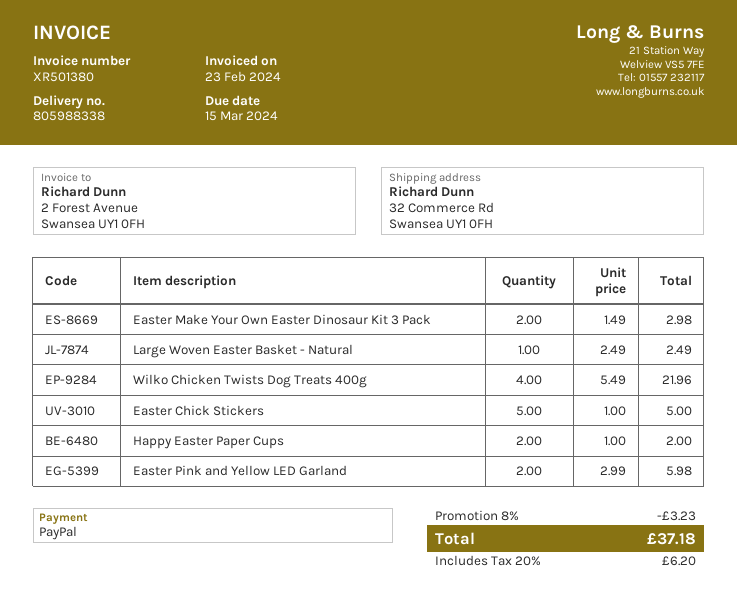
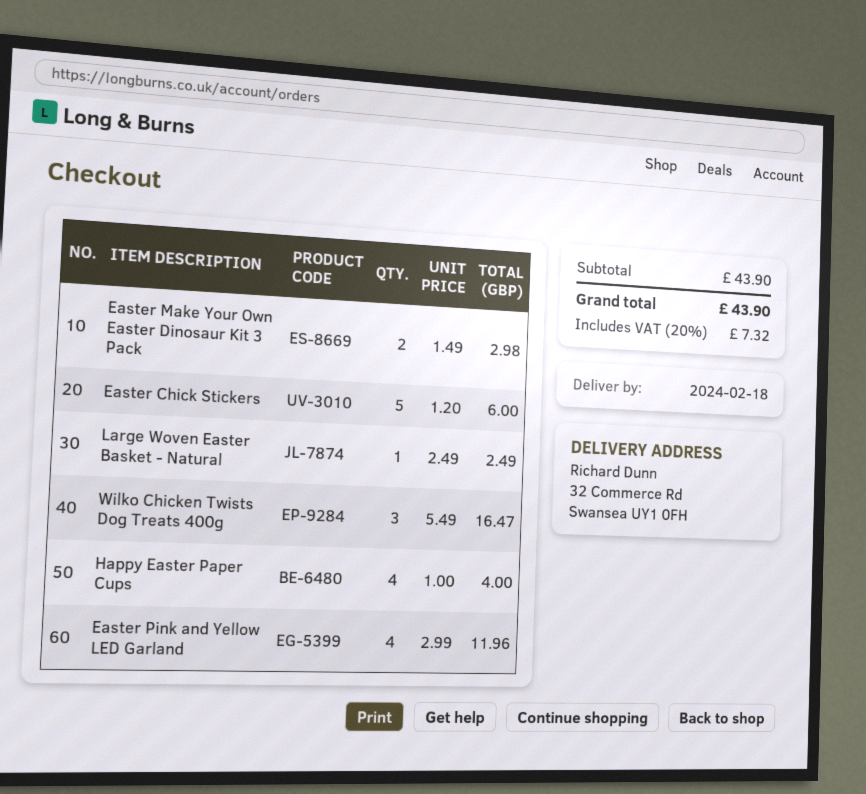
Wilko Chicken Twists Dog Treats 400g: 4 x 5.49 = 21.96 -> 3 x 5.49 = 16.47
Easter Chick Stickers: 5 x 1.00 = 5.00 -> 5 x 1.20 = 6.00
Happy Easter Paper Cups: 2 x 1.00 = 2.00 -> 4 x 1.00 = 4.00
Easter Pink and Yellow LED Garland: 2 x 2.99 = 5.98 -> 4 x 2.99 = 11.96
discount: 8% = 3.23 -> none
tax: 20% = 6.20 -> 20% = 7.32
total: 37.18 -> 43.90

